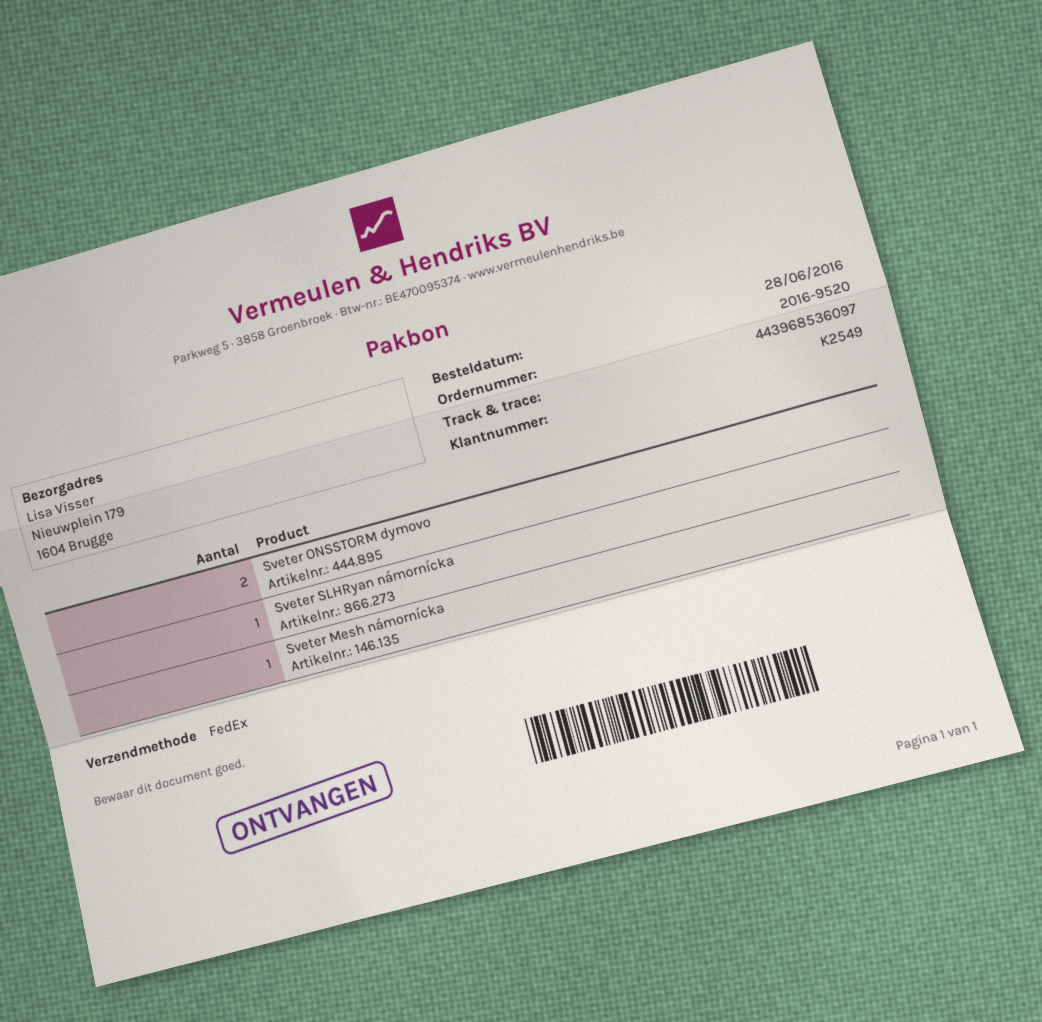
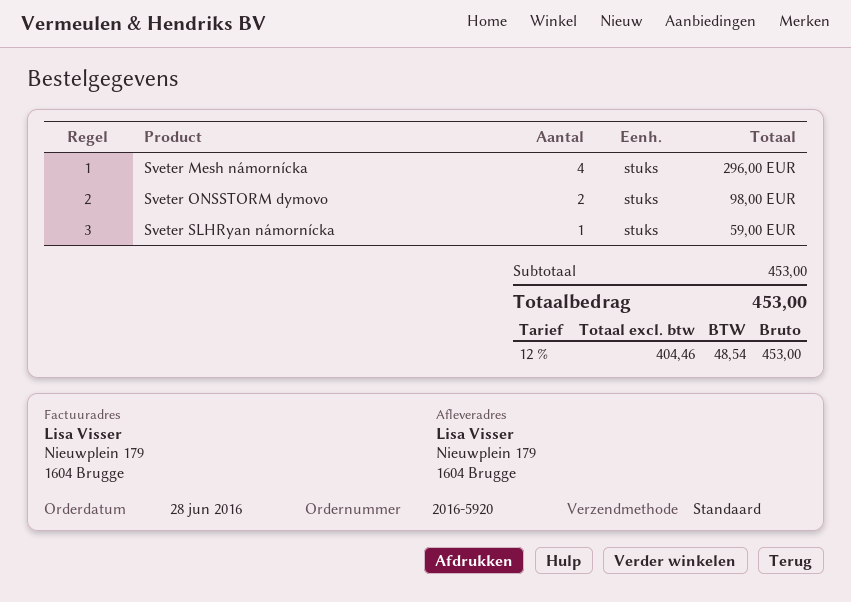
order number: 2016-9520 -> 2016-5920
shipping method: FedEx -> standard
Sveter Mesh námornícka: 1 -> 4

